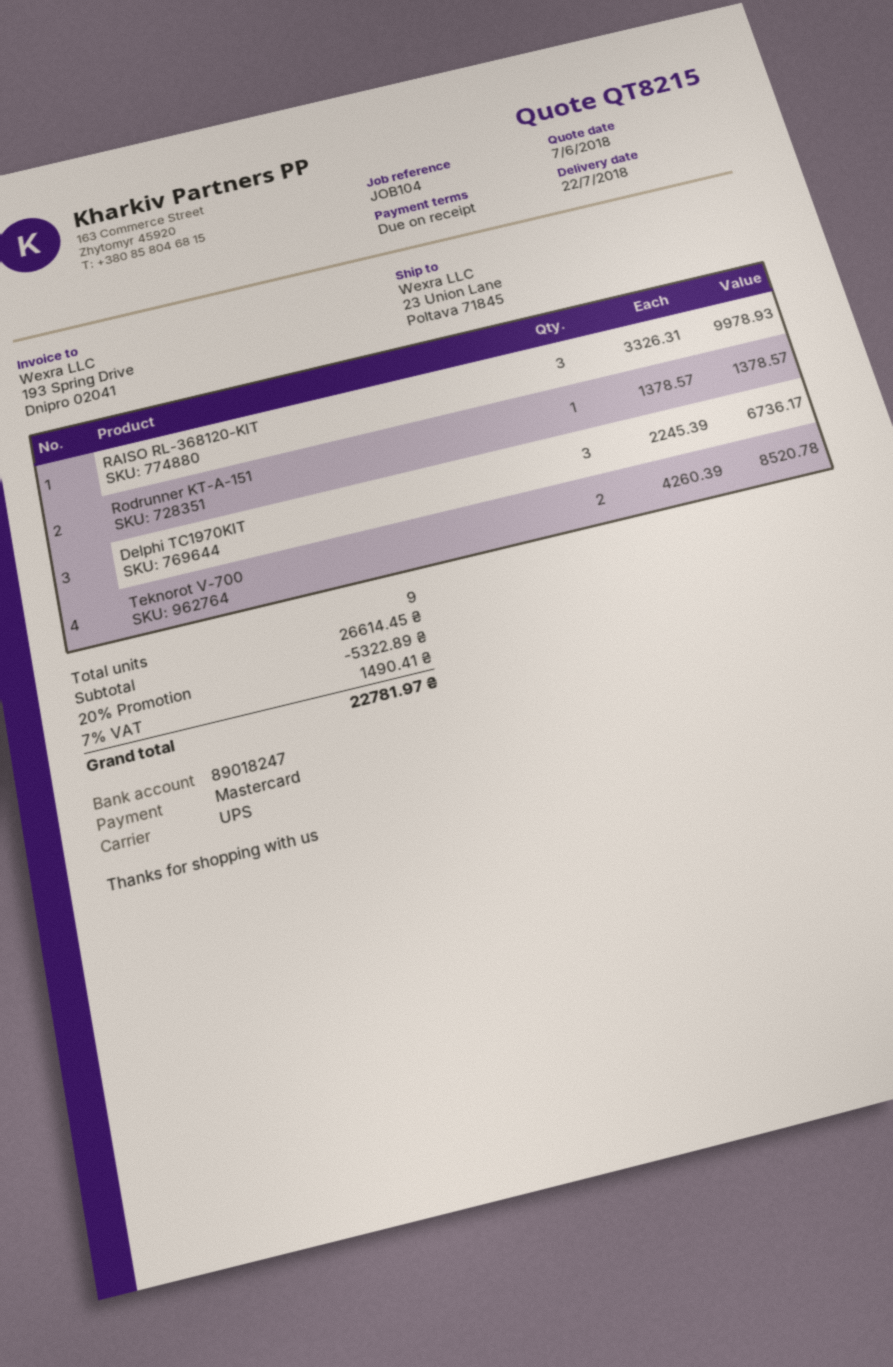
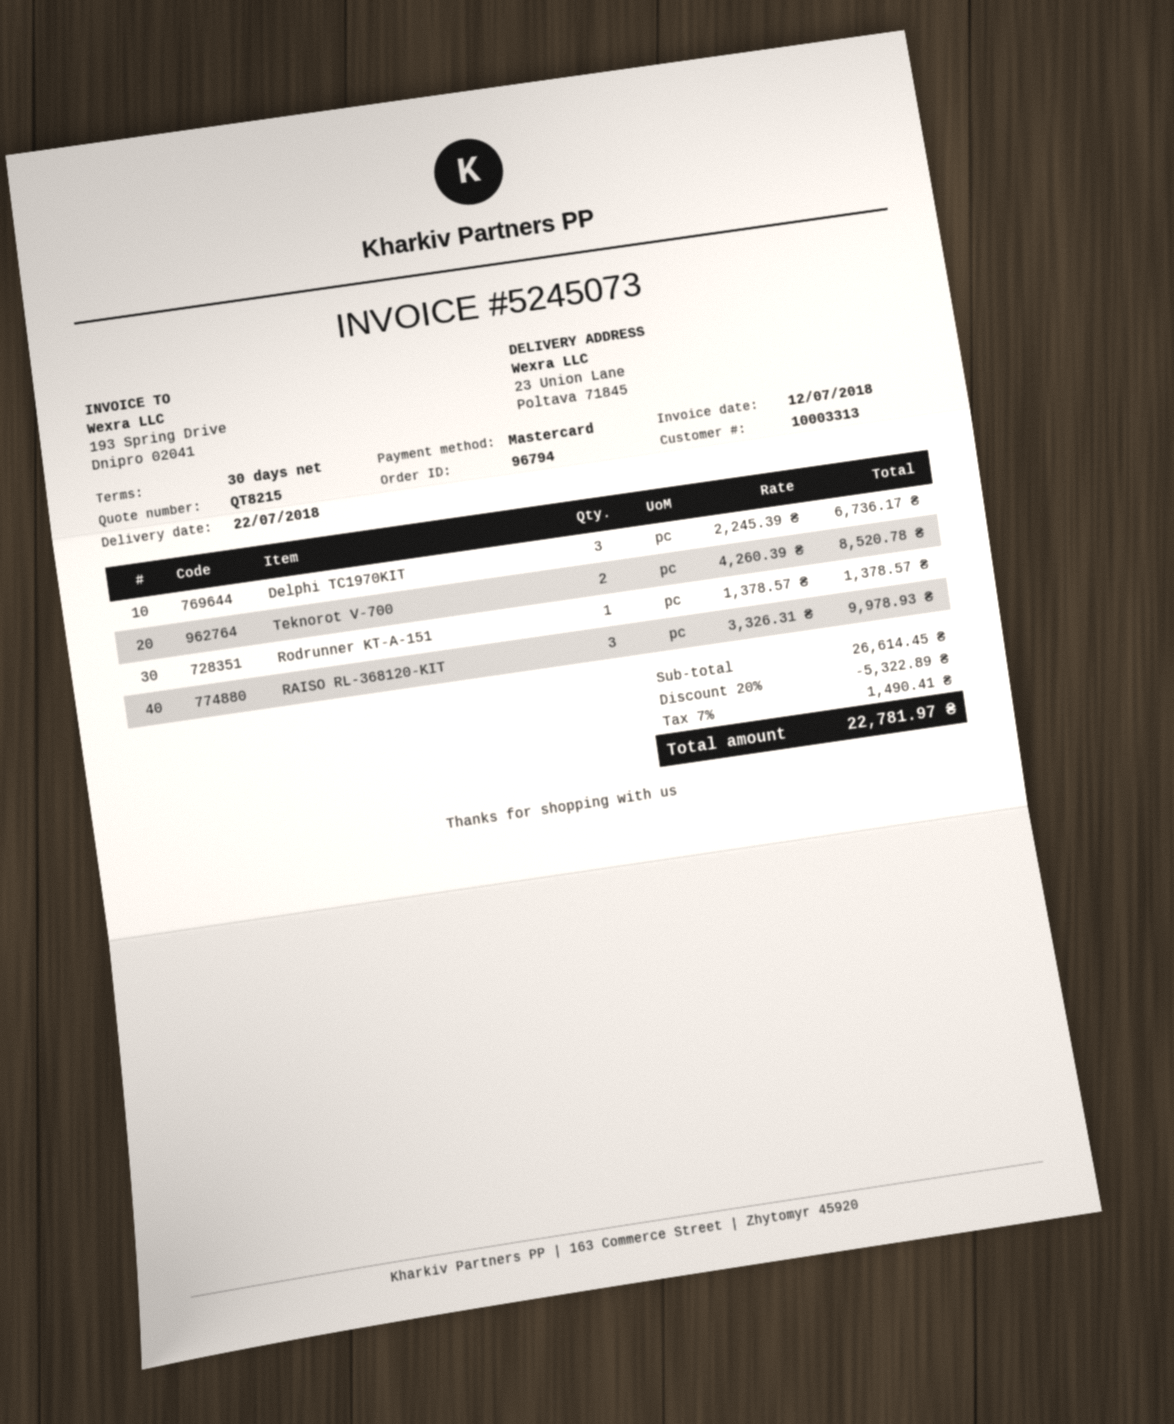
payment terms: on receipt -> 30 days

